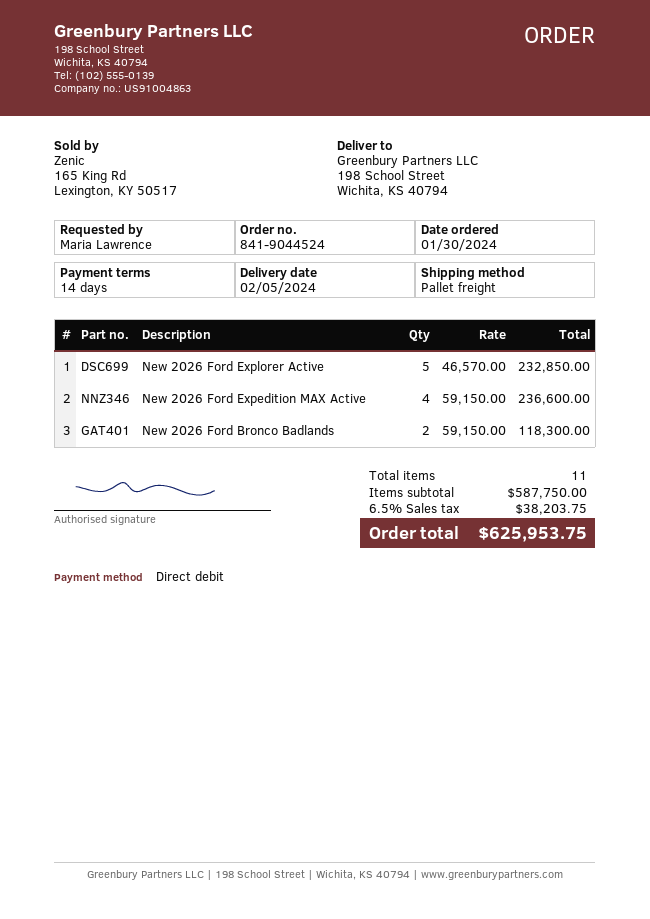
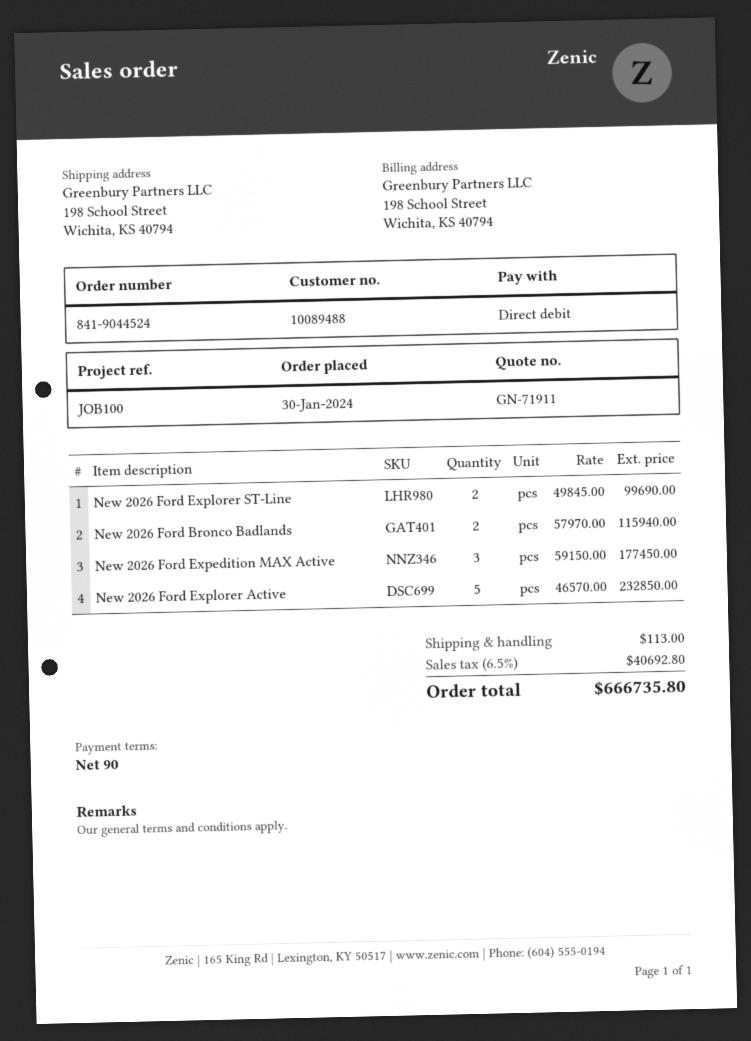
payment terms: 14 days -> 90 days
New 2026 Ford Expedition MAX Active: 4 x 59150.00 = 236600.00 -> 3 x 59150.00 = 177450.00
New 2026 Ford Bronco Badlands: 2 x 59150.00 = 118300.00 -> 2 x 57970.00 = 115940.00
New 2026 Ford Explorer ST-Line: none -> 2 x 49845.00 = 99690.00
shipping: none -> 113.00
tax: 6.5% = 38203.75 -> 6.5% = 40692.80
total: 625953.75 -> 666735.80

